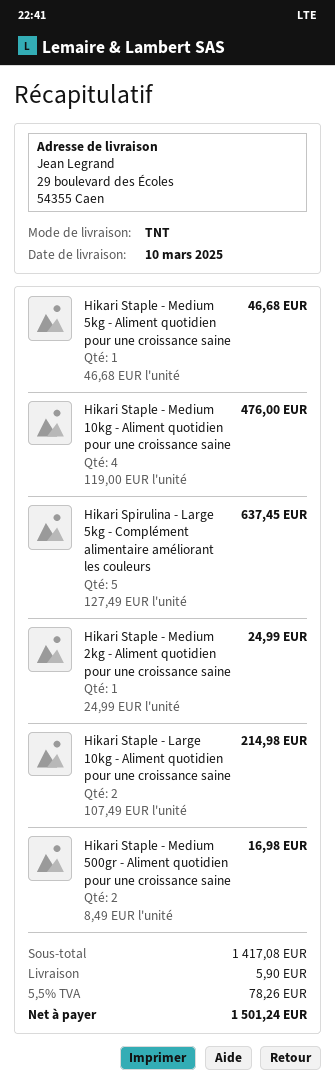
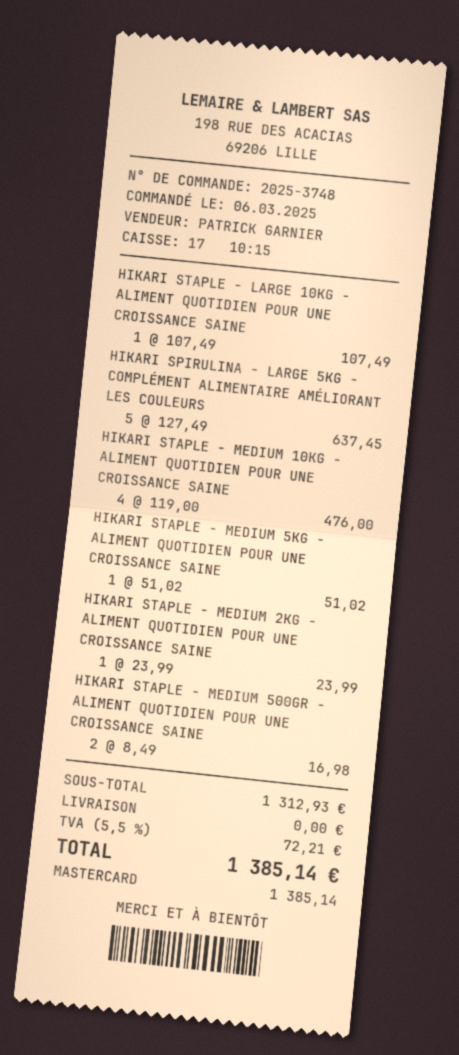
Hikari Staple - Medium 5kg - Aliment quotidien pour une croissance saine: 1 x 46.68 = 46.68 -> 1 x 51.02 = 51.02
Hikari Staple - Medium 2kg - Aliment quotidien pour une croissance saine: 1 x 24.99 = 24.99 -> 1 x 23.99 = 23.99
Hikari Staple - Large 10kg - Aliment quotidien pour une croissance saine: 2 x 107.49 = 214.98 -> 1 x 107.49 = 107.49
subtotal: 1417.08 -> 1312.93
shipping: 5.90 -> 0.00
tax: 5.5% = 78.26 -> 5.5% = 72.21
total: 1501.24 -> 1385.14

